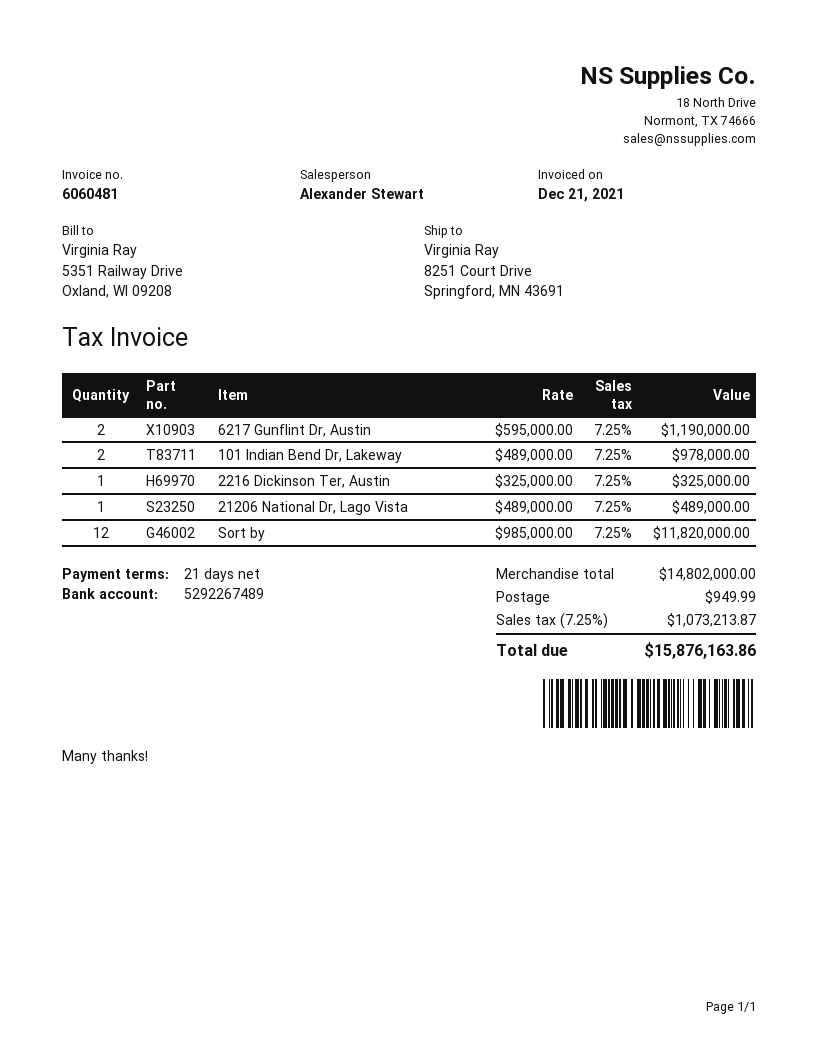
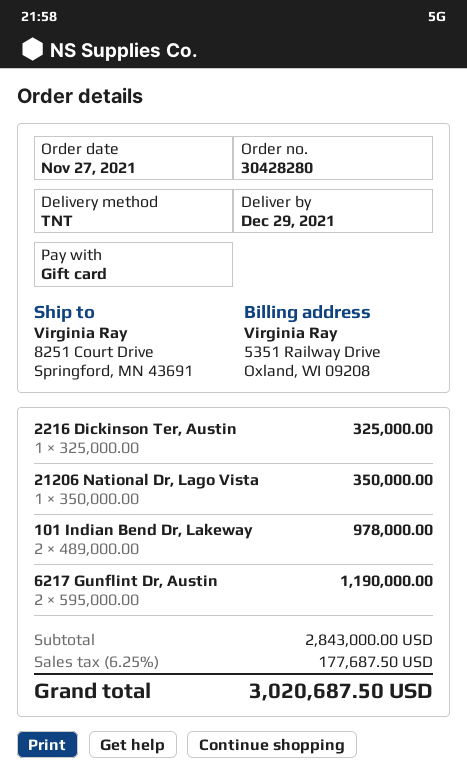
21206 National Dr, Lago Vista: 1 x 489000.00 = 489000.00 -> 1 x 350000.00 = 350000.00
Sort by: 12 x 985000.00 = 11820000.00 -> none
subtotal: 14802000.00 -> 2843000.00
shipping: 949.99 -> none
tax: 7.25% = 1073213.87 -> 6.25% = 177687.50
total: 15876163.86 -> 3020687.50

